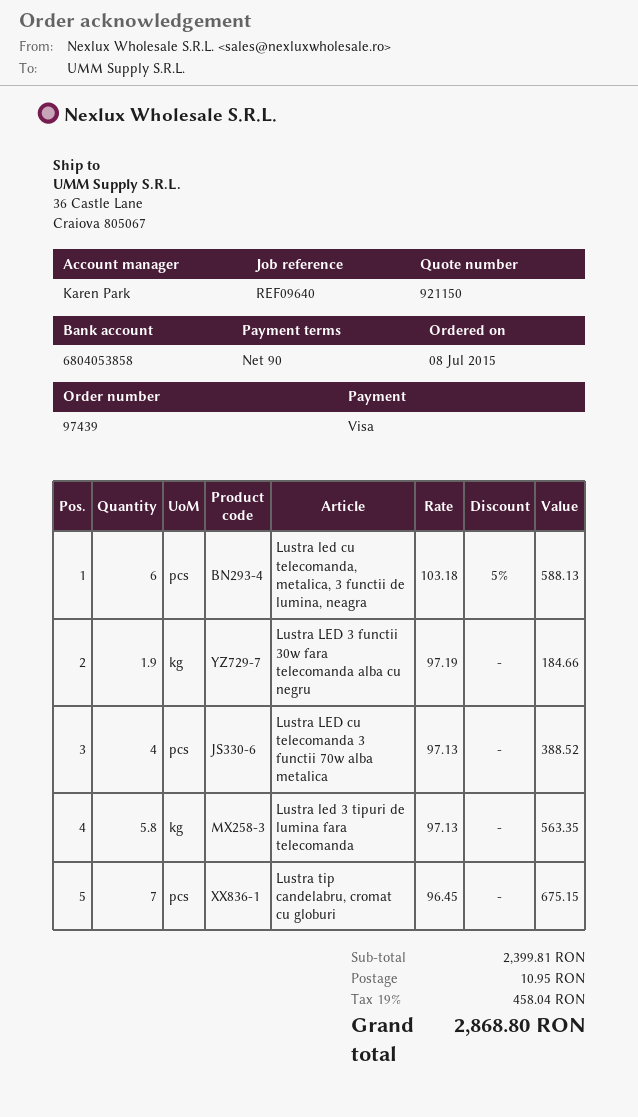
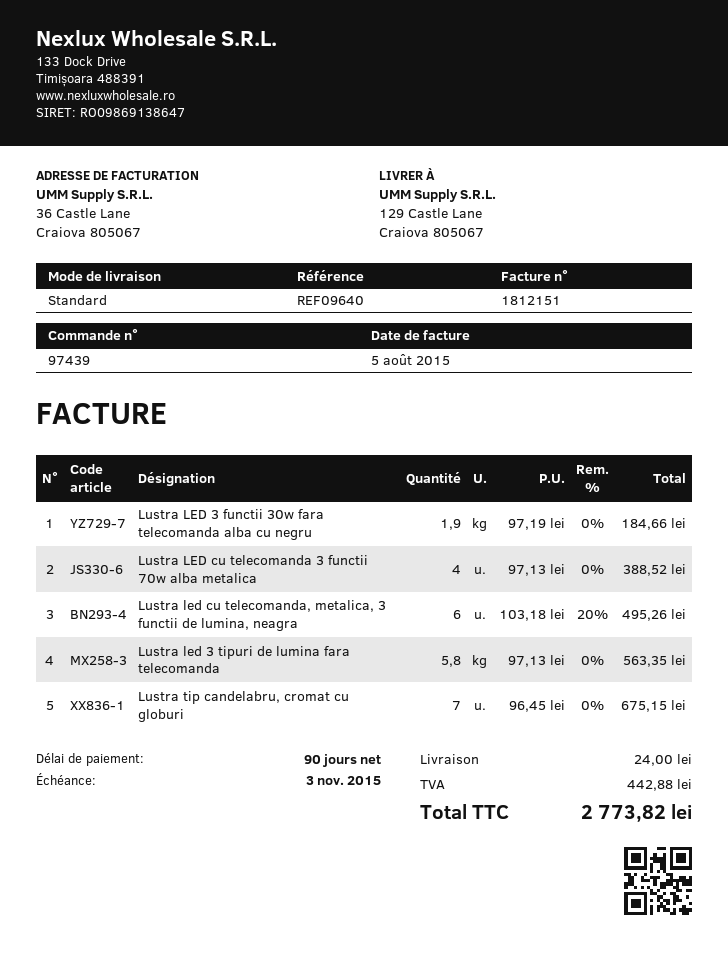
ship to: 36 Castle Lane, Craiova 805067 -> 129 Castle Lane, Craiova 805067
Lustra led cu telecomanda, metalica, 3 functii de lumina, neagra: 6 x 103.18 - 5% = 588.13 -> 6 x 103.18 - 20% = 495.26
shipping: 10.95 -> 24.00
tax: 458.04 -> 442.88
total: 2868.80 -> 2773.82

